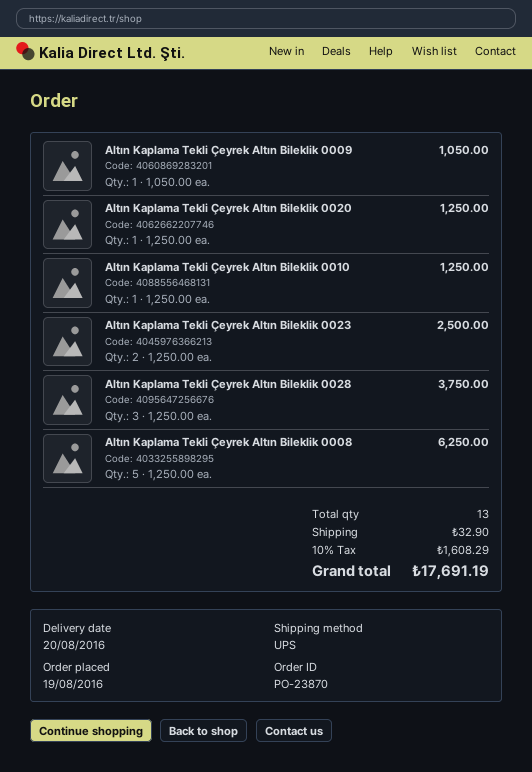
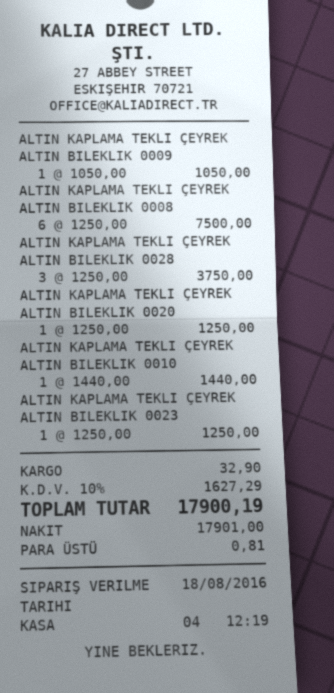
order date: 2016-08-19 -> 2016-08-18
Altın Kaplama Tekli Çeyrek Altın Bileklik 0010: 1 x 1250.00 = 1250.00 -> 1 x 1440.00 = 1440.00
Altın Kaplama Tekli Çeyrek Altın Bileklik 0023: 2 x 1250.00 = 2500.00 -> 1 x 1250.00 = 1250.00
Altın Kaplama Tekli Çeyrek Altın Bileklik 0008: 5 x 1250.00 = 6250.00 -> 6 x 1250.00 = 7500.00
tax: 10% = 1608.29 -> 10% = 1627.29
total: 17691.19 -> 17900.19

